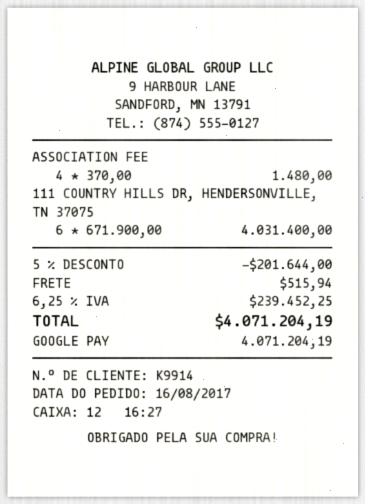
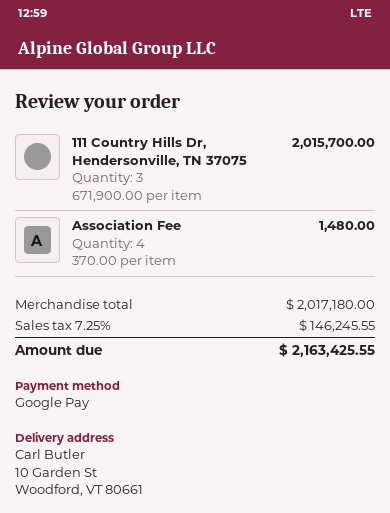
111 COUNTRY HILLS DR, HENDERSONVILLE, TN 37075: 6 x 671900.00 = 4031400.00 -> 3 x 671900.00 = 2015700.00
discount: 5% = 201644.00 -> none
shipping: 515.94 -> none
tax: 6.25% = 239452.25 -> 7.25% = 146245.55
total: 4071204.19 -> 2163425.55

